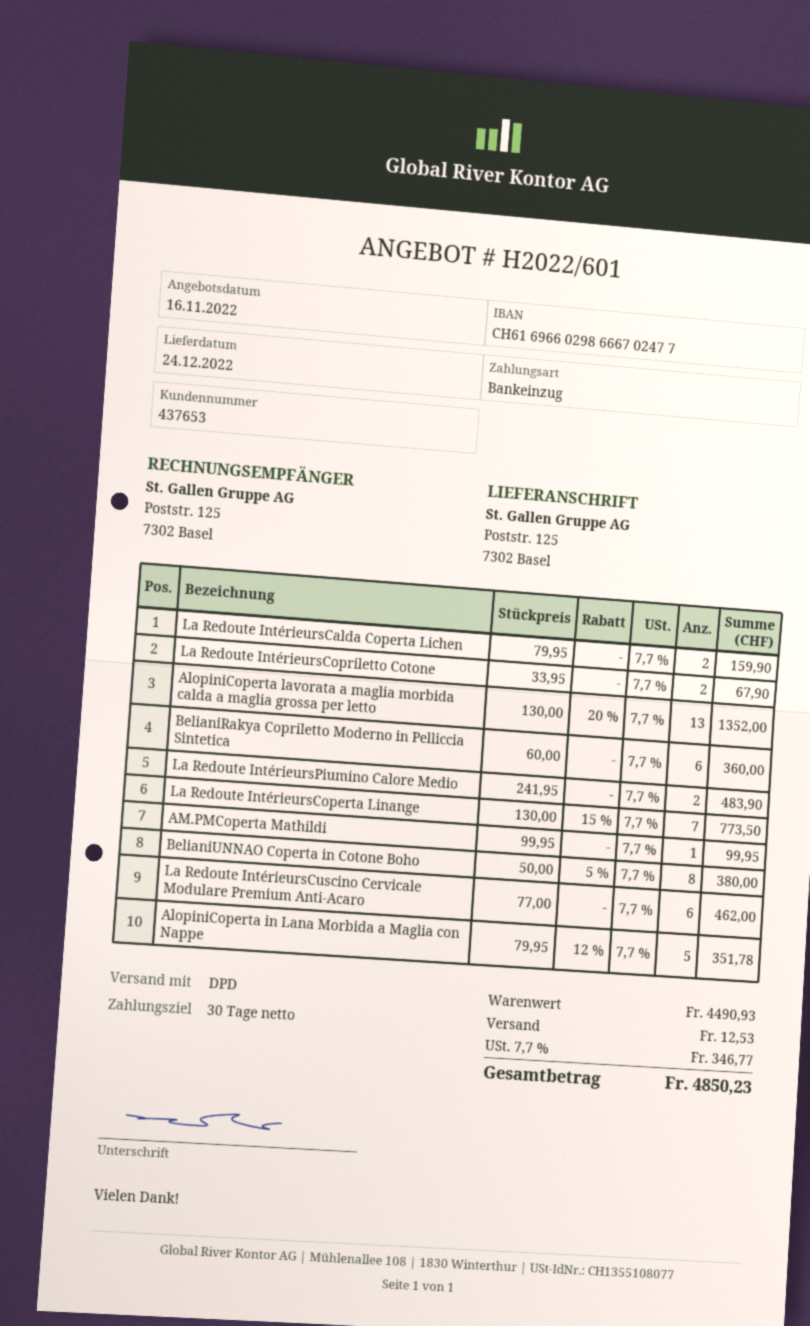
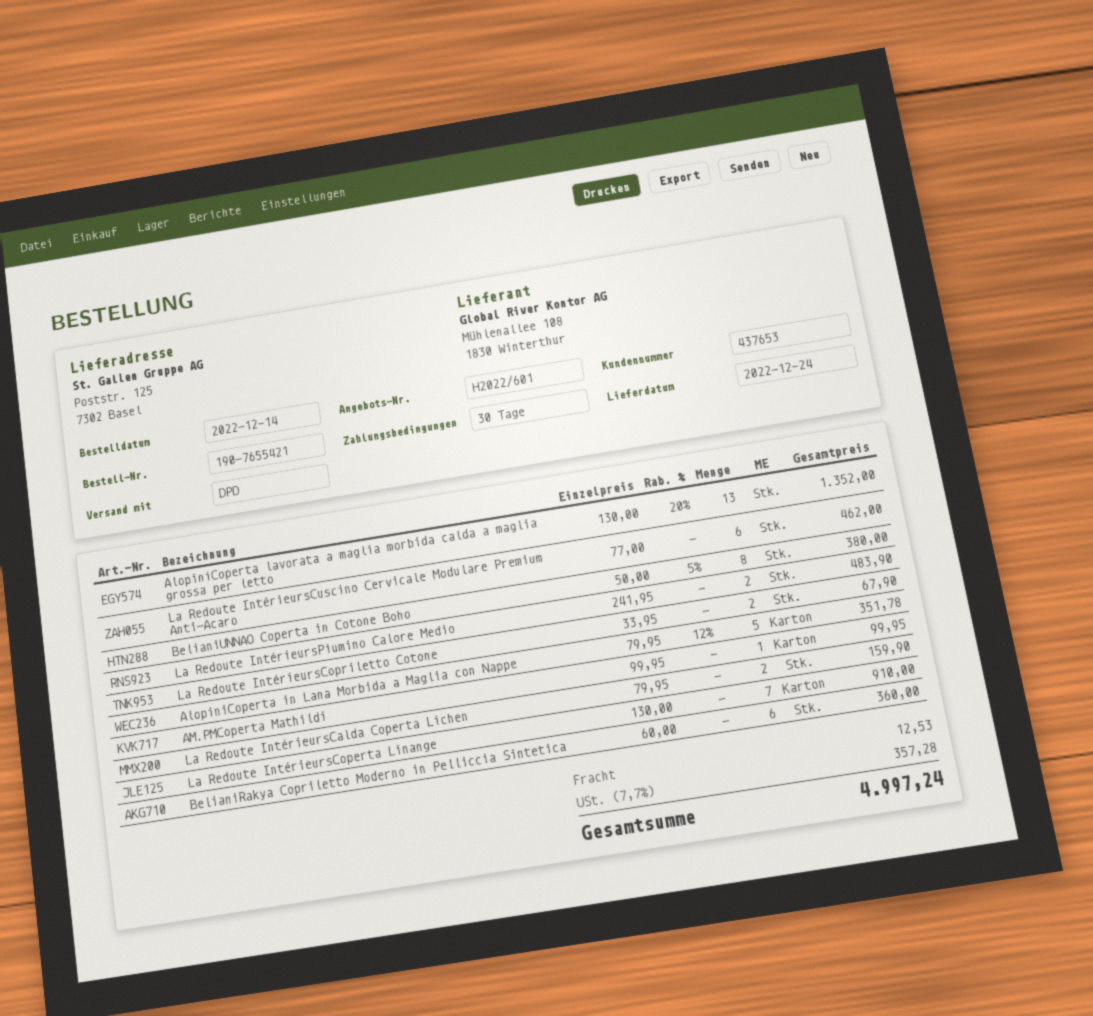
La Redoute IntérieursCoperta Linange: 7 x 130.00 - 15% = 773.50 -> 7 x 130.00 = 910.00
tax: 7.7% = 346.77 -> 7.7% = 357.28
total: 4850.23 -> 4997.24

